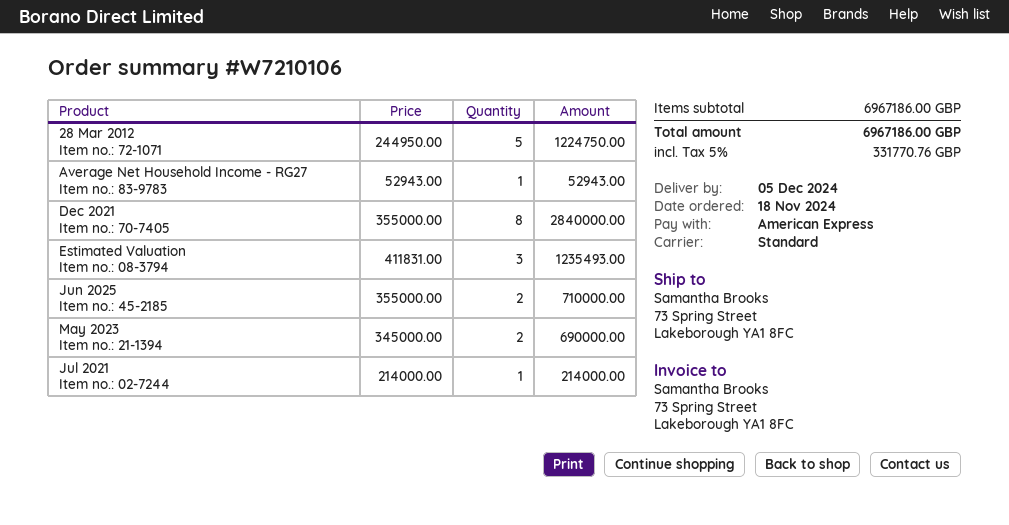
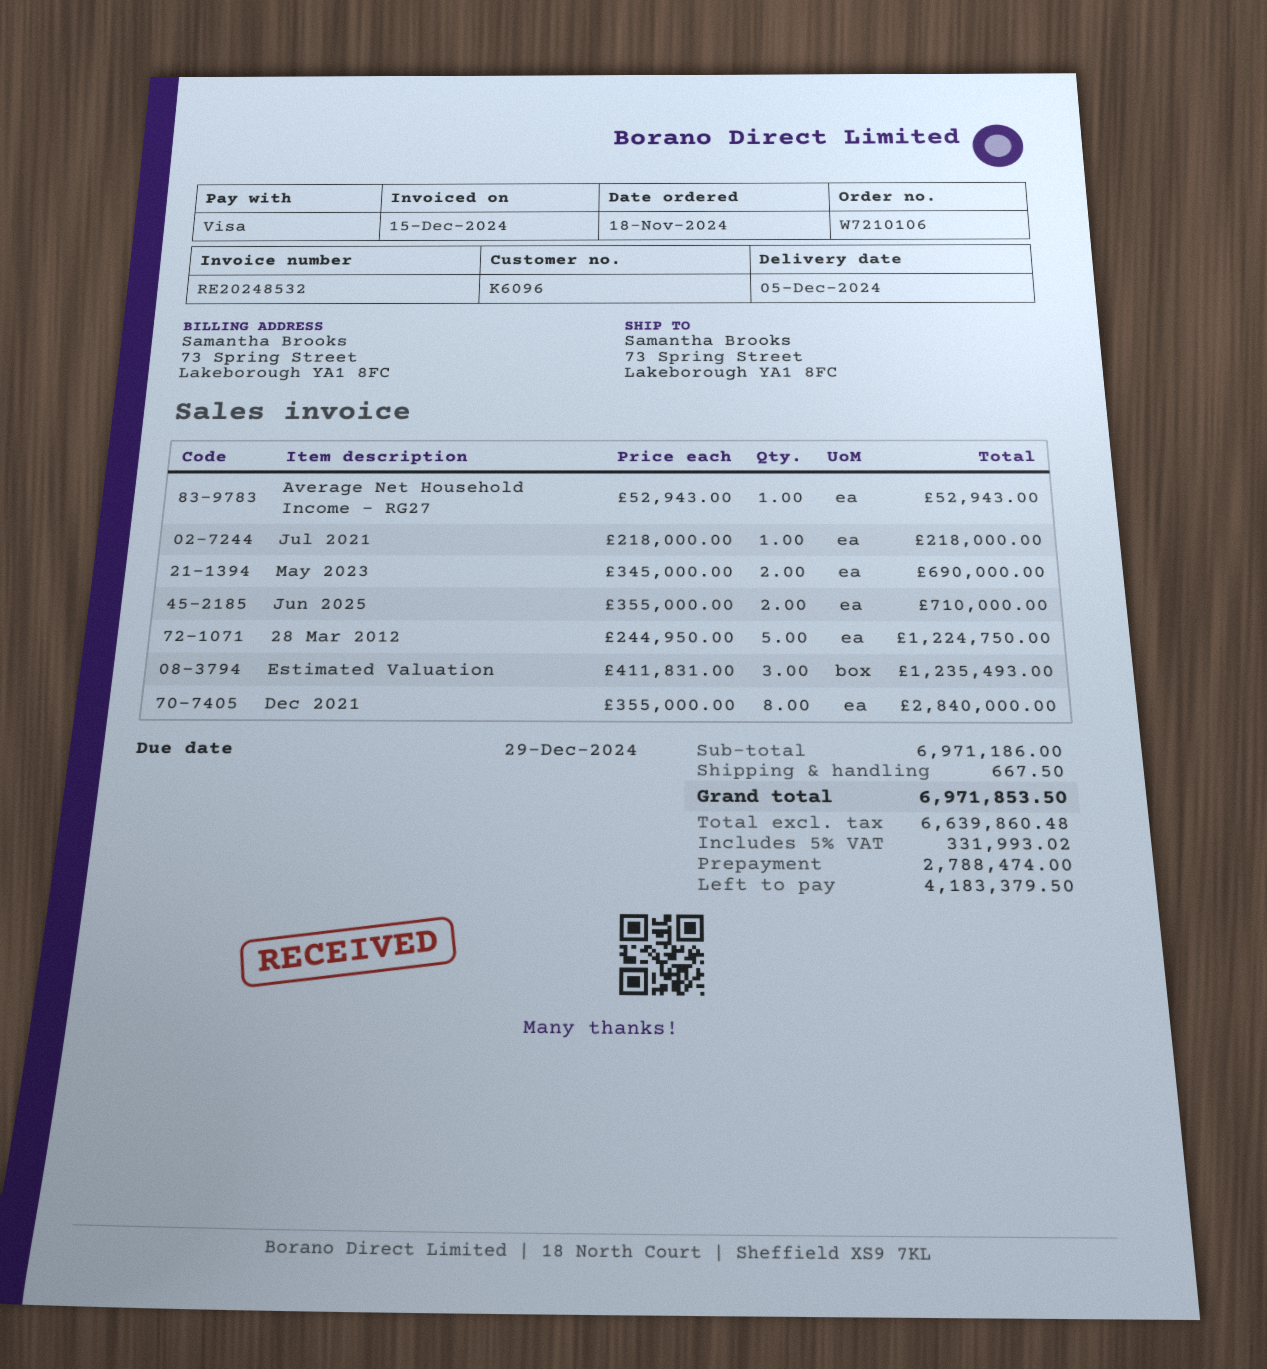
payment method: American Express -> Visa
Jul 2021: 1 x 214000.00 = 214000.00 -> 1 x 218000.00 = 218000.00
subtotal: 6967186.00 -> 6971186.00
shipping: none -> 667.50
tax: 5% = 331770.76 -> 5% = 331993.02
total: 6967186.00 -> 6971853.50

